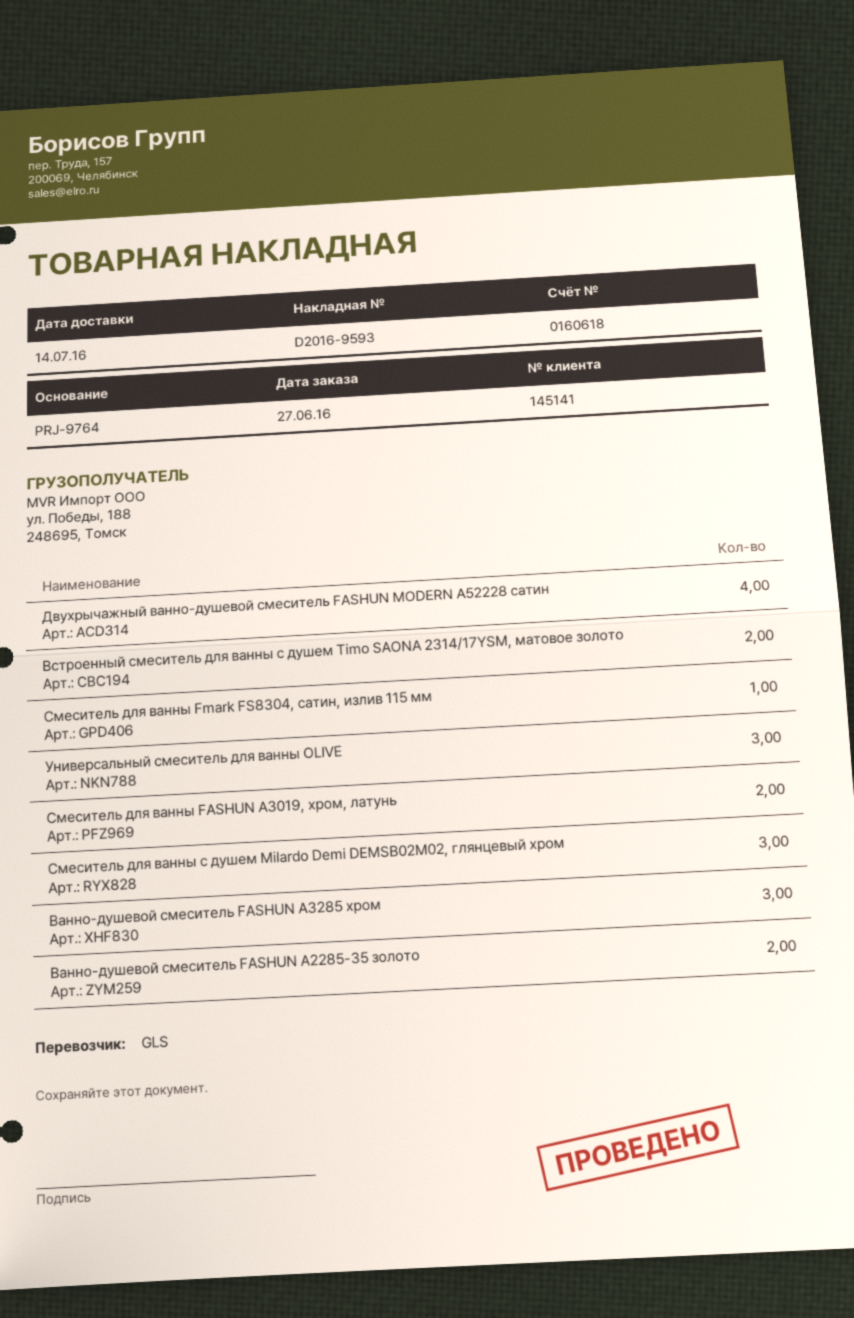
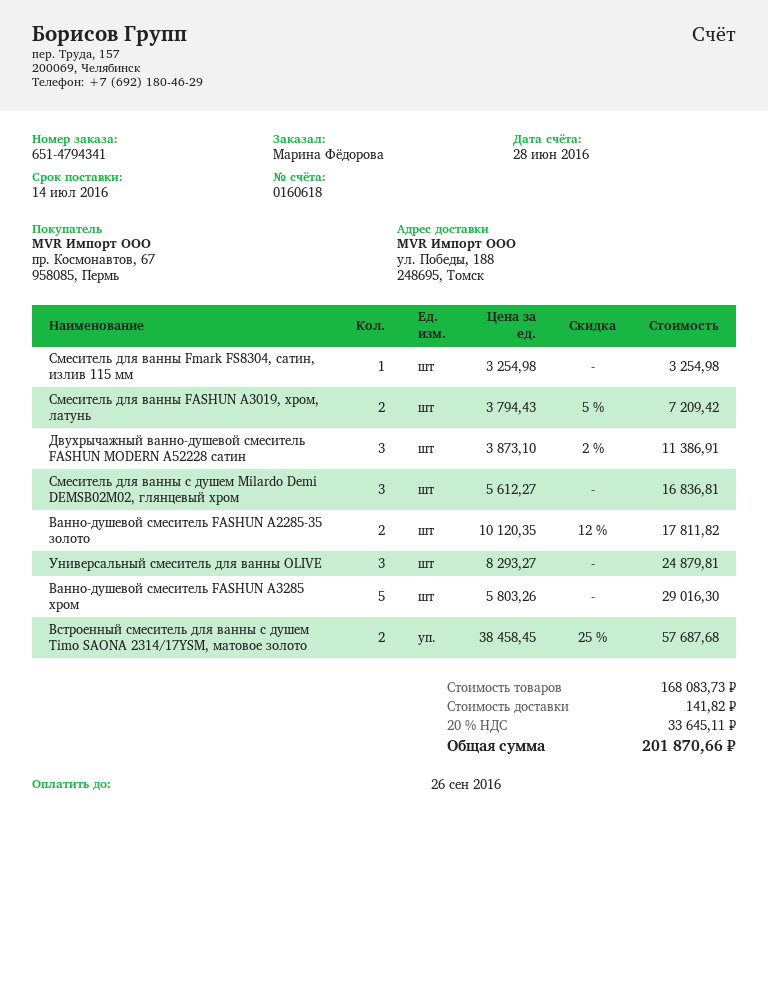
Двухрычажный ванно-душевой смеситель FASHUN MODERN A52228 сатин: 4 -> 3
Ванно-душевой смеситель FASHUN A3285 хром: 3 -> 5

